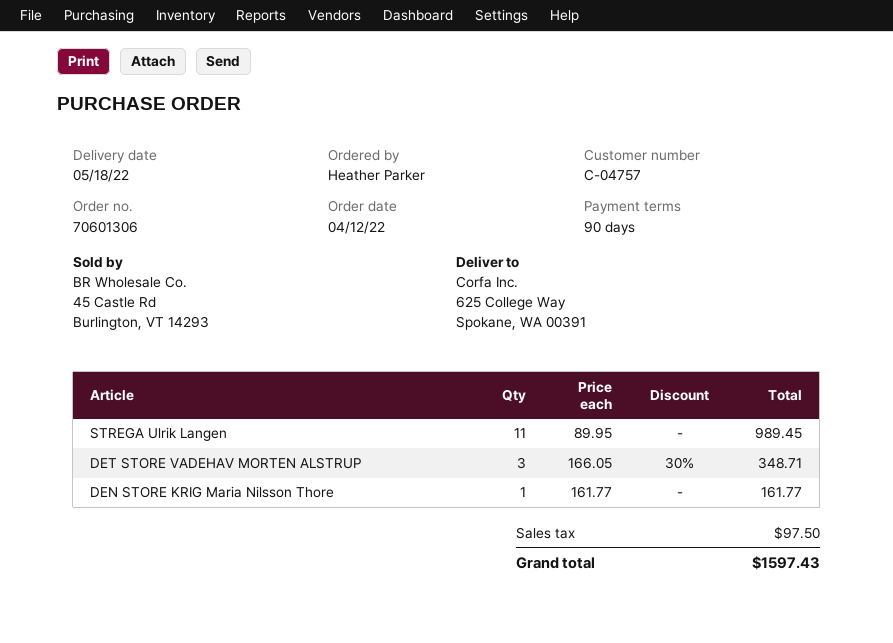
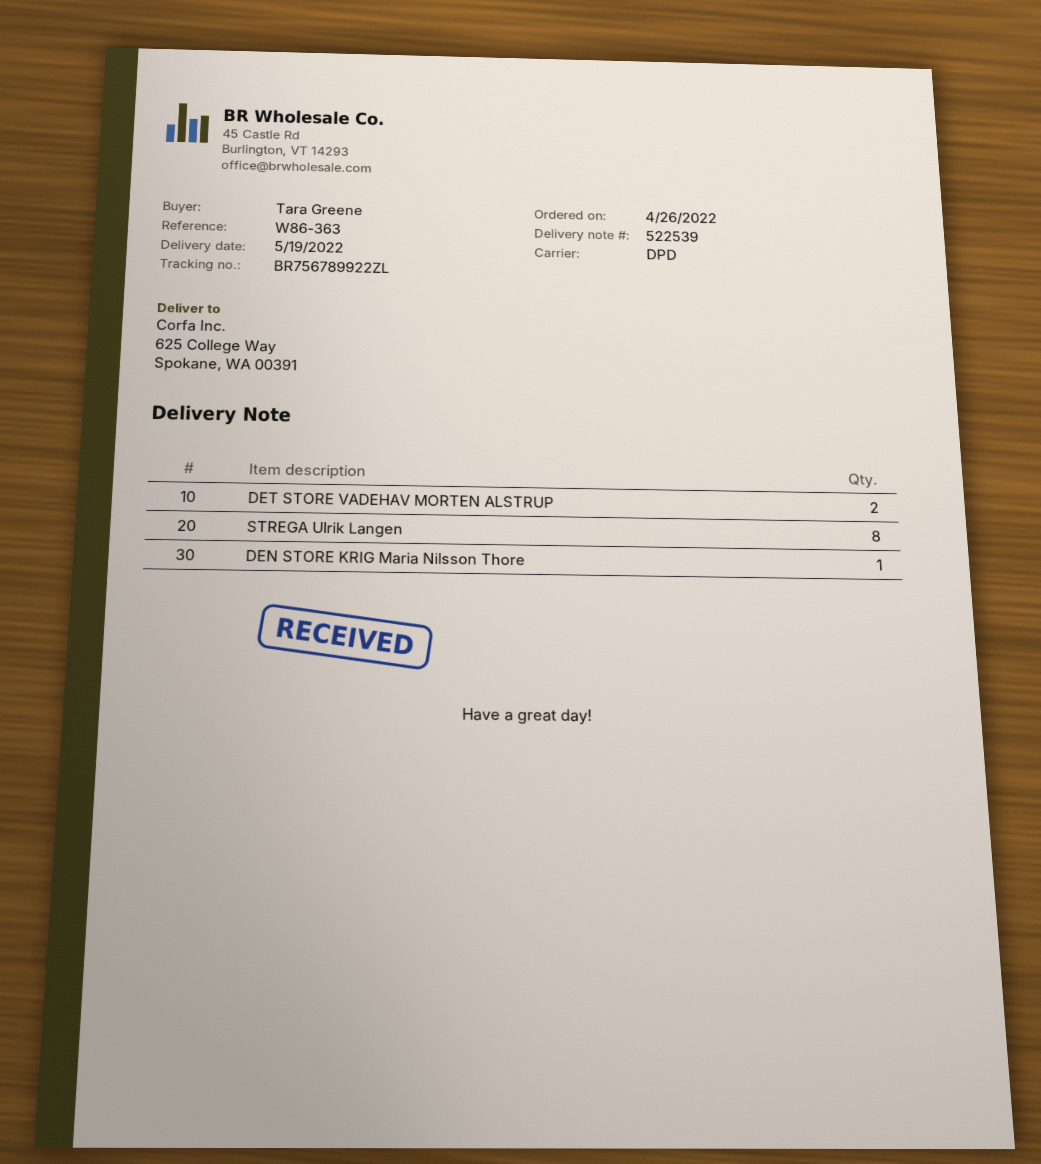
order date: 2022-04-12 -> 2022-04-26
delivery date: 2022-05-18 -> 2022-05-19
ordered by: Heather Parker -> Tara Greene
STREGA Ulrik Langen: 11 -> 8
DET STORE VADEHAV MORTEN ALSTRUP: 3 -> 2

